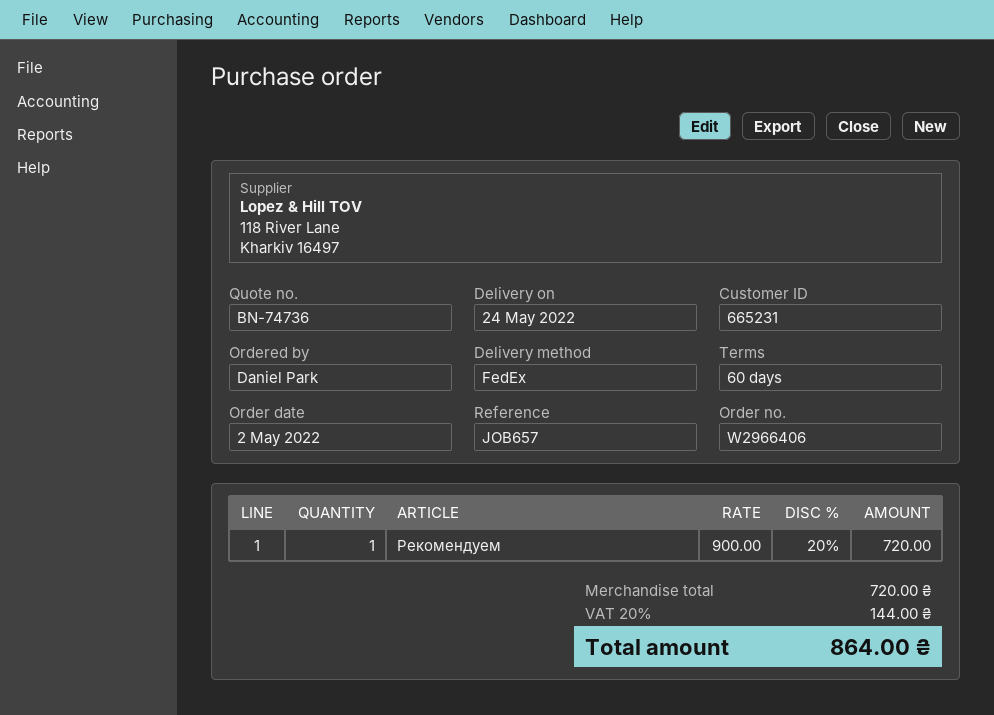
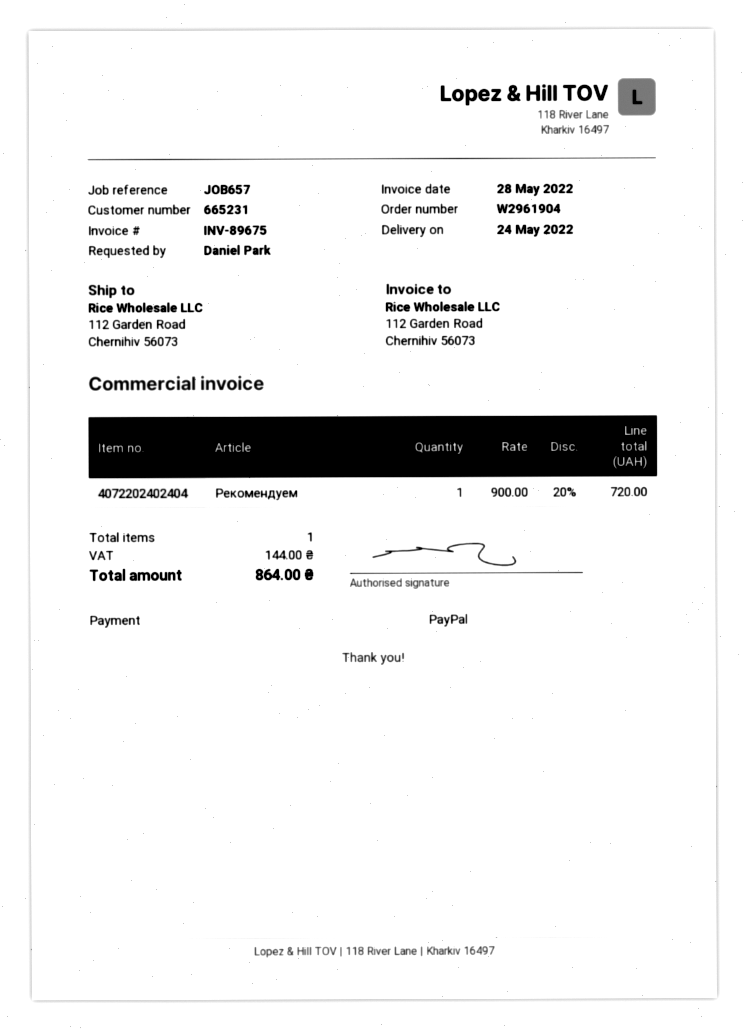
order number: W2966406 -> W2961904

